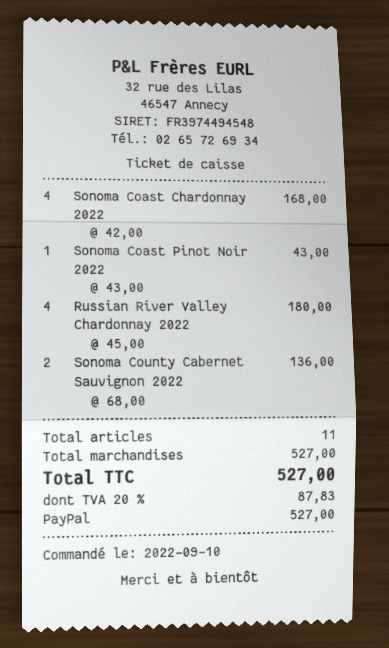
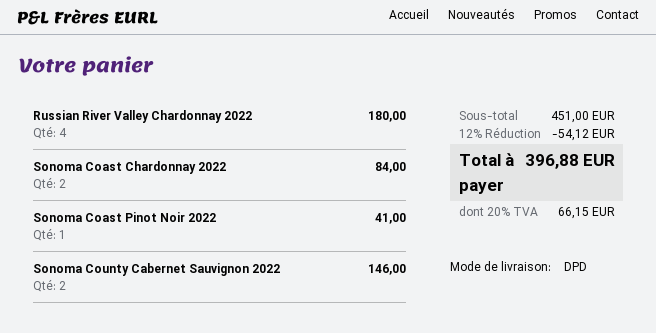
Sonoma Coast Chardonnay 2022: 4 for 168.00 -> 2 for 84.00
Sonoma Coast Pinot Noir 2022: 1 for 43.00 -> 1 for 41.00
Sonoma County Cabernet Sauvignon 2022: 2 for 136.00 -> 2 for 146.00
subtotal: 527.00 -> 451.00
discount: none -> 12% = 54.12
tax: 20% = 87.83 -> 20% = 66.15
total: 527.00 -> 396.88

